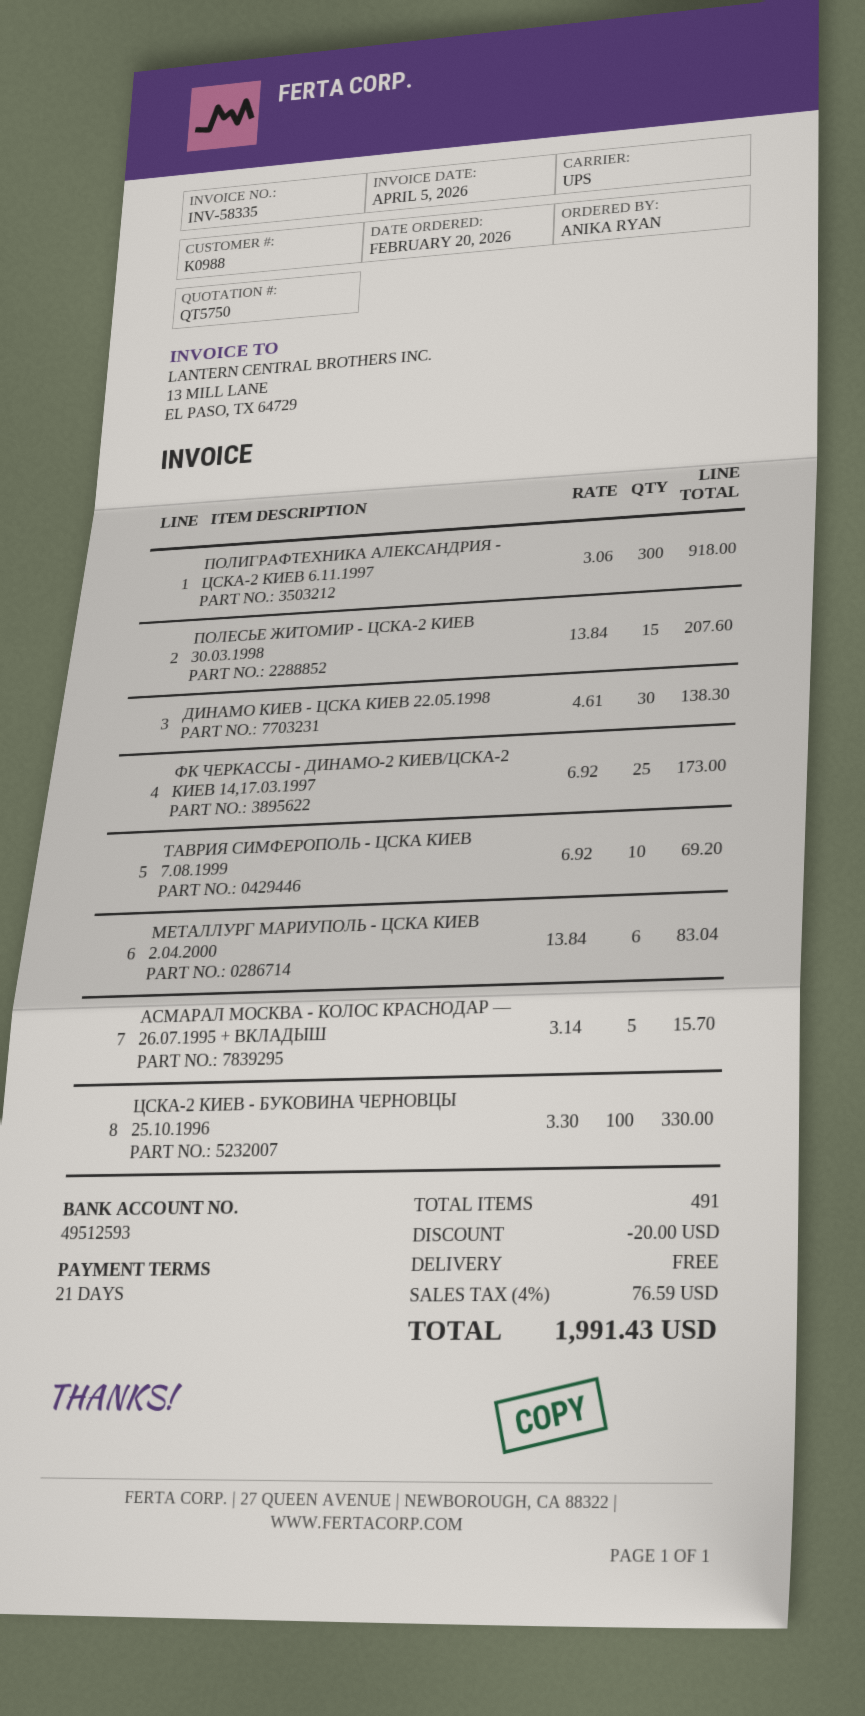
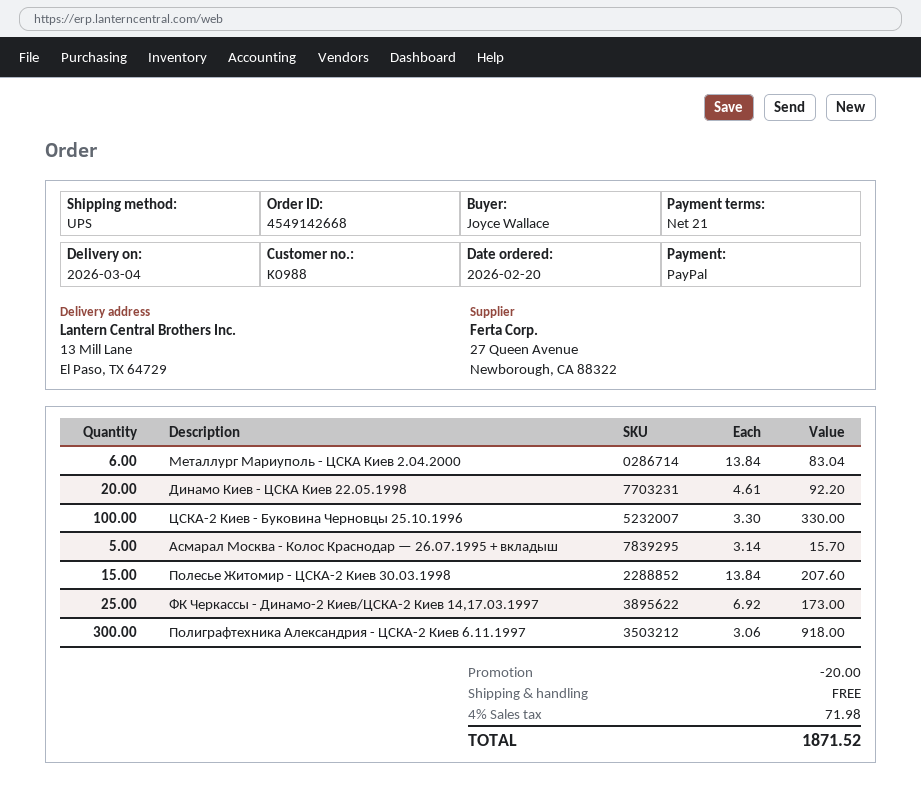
ordered by: ANIKA RYAN -> Joyce Wallace
ДИНАМО КИЕВ - ЦСКА КИЕВ 22.05.1998: 30 x 4.61 = 138.30 -> 20 x 4.61 = 92.20
ТАВРИЯ СИМФЕРОПОЛЬ - ЦСКА КИЕВ 7.08.1999: 10 x 6.92 = 69.20 -> none
tax: 4% = 76.59 -> 4% = 71.98
total: 1991.43 -> 1871.52

